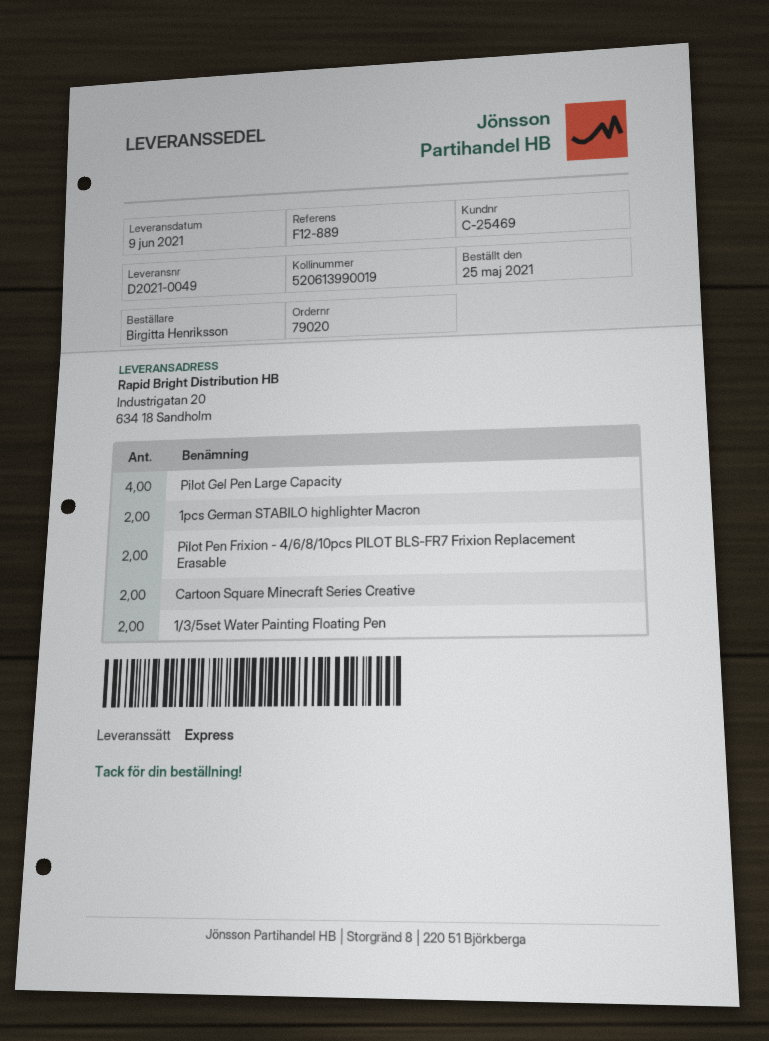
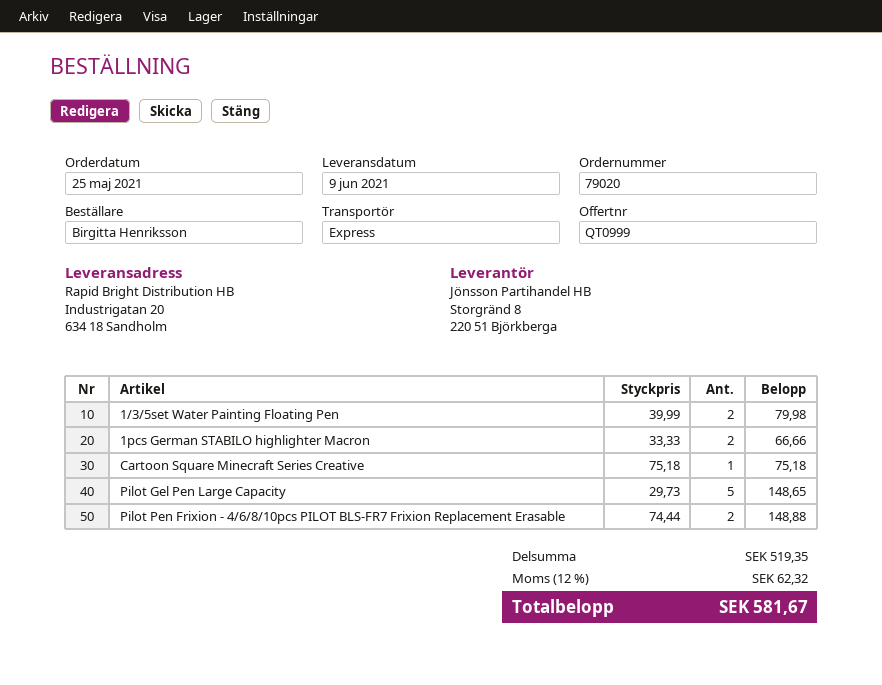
Pilot Gel Pen Large Capacity: 4 -> 5
Cartoon Square Minecraft Series Creative: 2 -> 1

